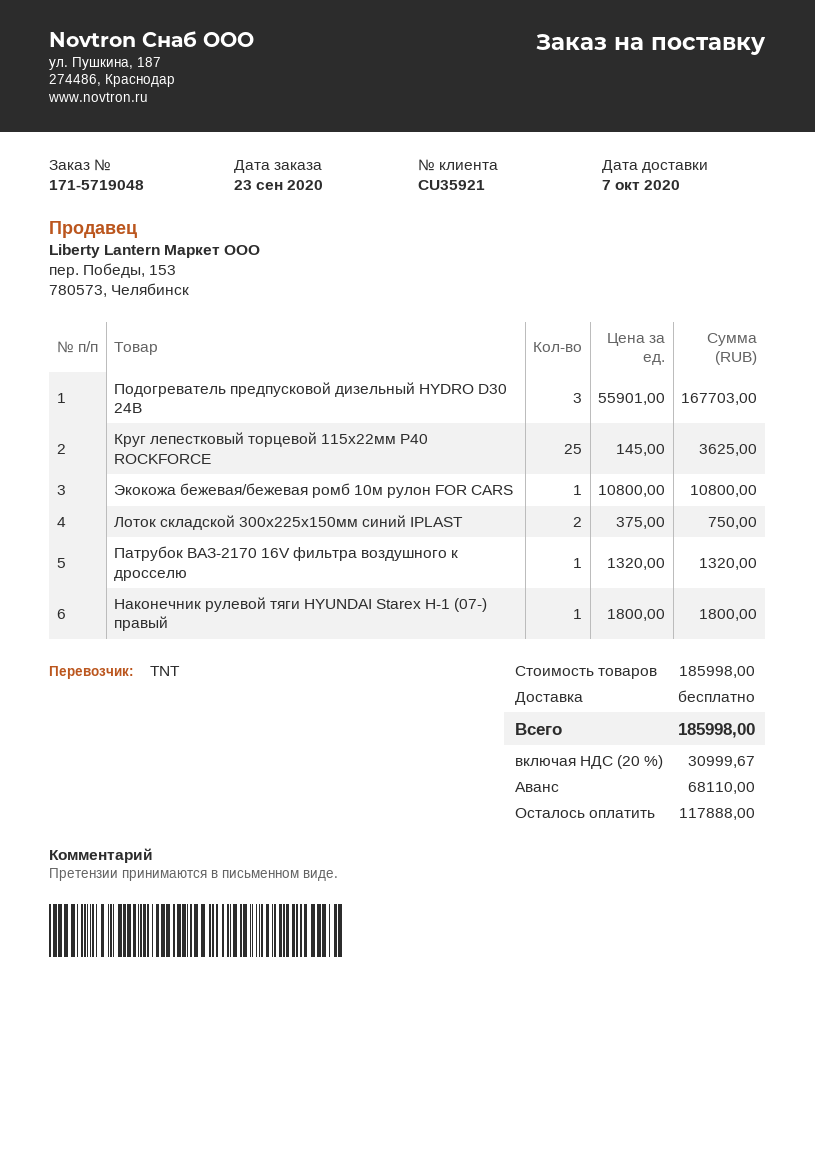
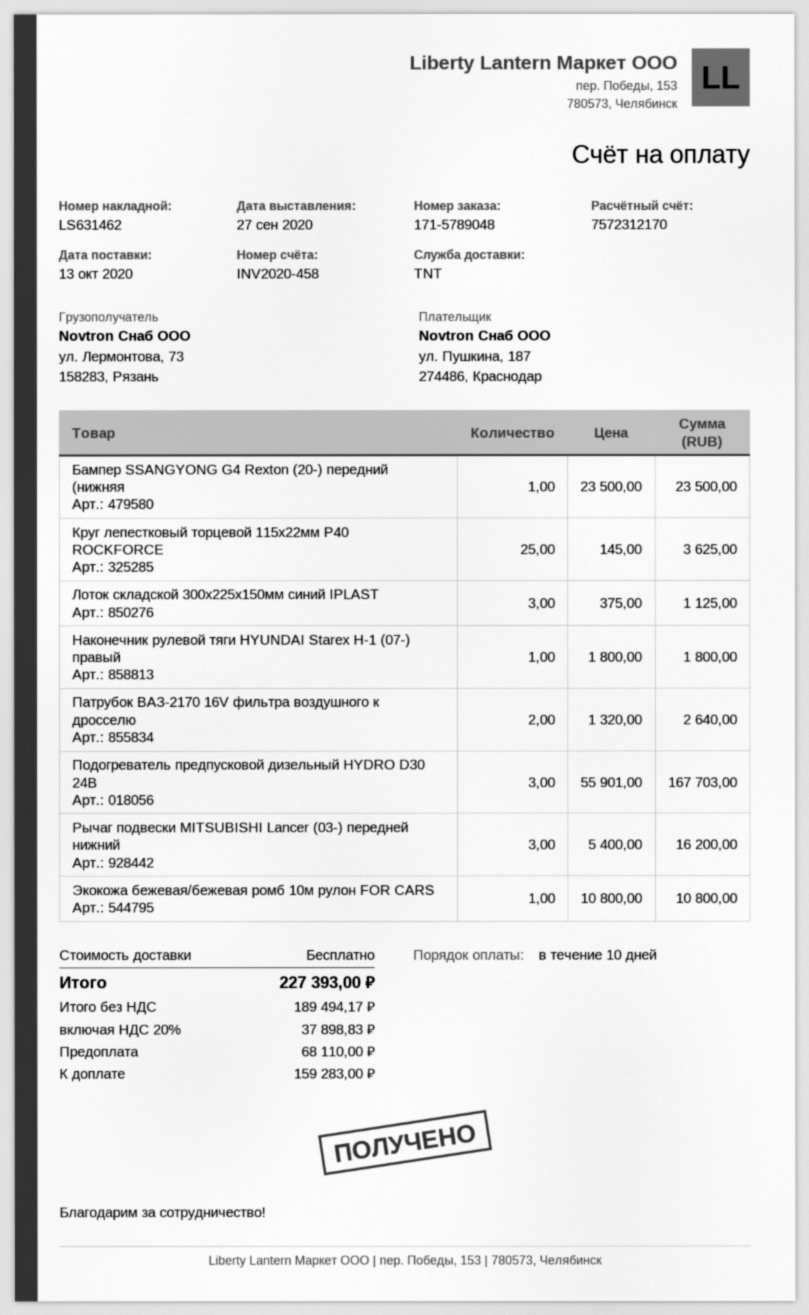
order number: 171-5719048 -> 171-5789048
delivery date: 2020-10-07 -> 2020-10-13
Лоток складской 300х225х150мм синий IPLAST: 2 x 375.00 = 750.00 -> 3 x 375.00 = 1125.00
Патрубок ВАЗ-2170 16V фильтра воздушного к дросселю: 1 x 1320.00 = 1320.00 -> 2 x 1320.00 = 2640.00
Бампер SSANGYONG G4 Rexton (20-) передний (нижняя: none -> 1 x 23500.00 = 23500.00
Рычаг подвески MITSUBISHI Lancer (03-) передней нижний: none -> 3 x 5400.00 = 16200.00
tax: 20% = 30999.67 -> 20% = 37898.83
total: 185998.00 -> 227393.00
balance: 117888.00 -> 159283.00

